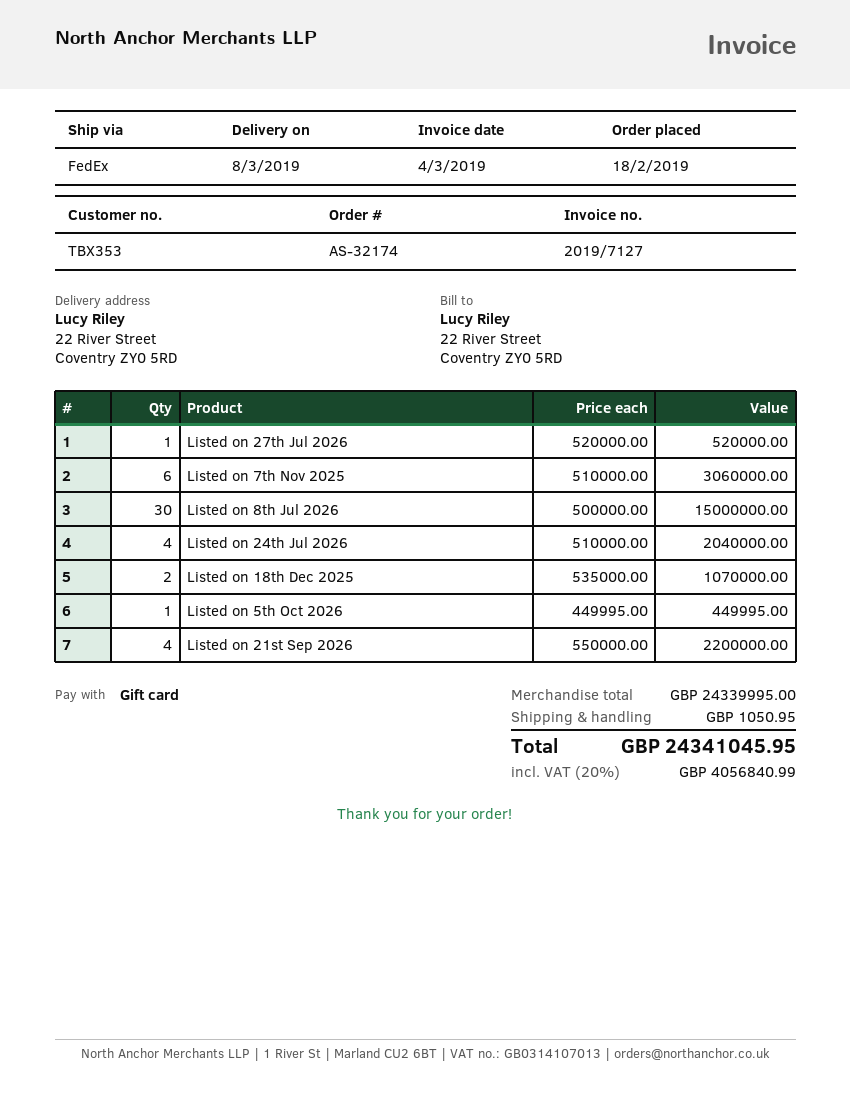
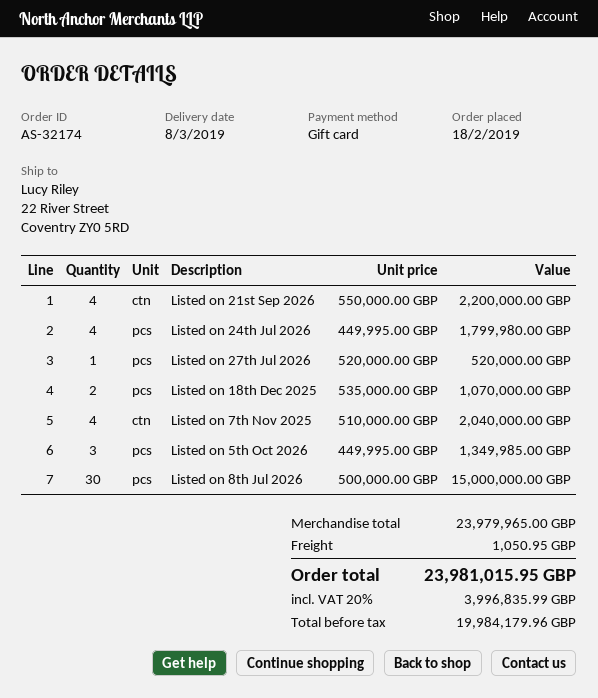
Listed on 7th Nov 2025: 6 x 510000.00 = 3060000.00 -> 4 x 510000.00 = 2040000.00
Listed on 24th Jul 2026: 4 x 510000.00 = 2040000.00 -> 4 x 449995.00 = 1799980.00
Listed on 5th Oct 2026: 1 x 449995.00 = 449995.00 -> 3 x 449995.00 = 1349985.00
subtotal: 24339995.00 -> 23979965.00
tax: 20% = 4056840.99 -> 20% = 3996835.99
total: 24341045.95 -> 23981015.95

